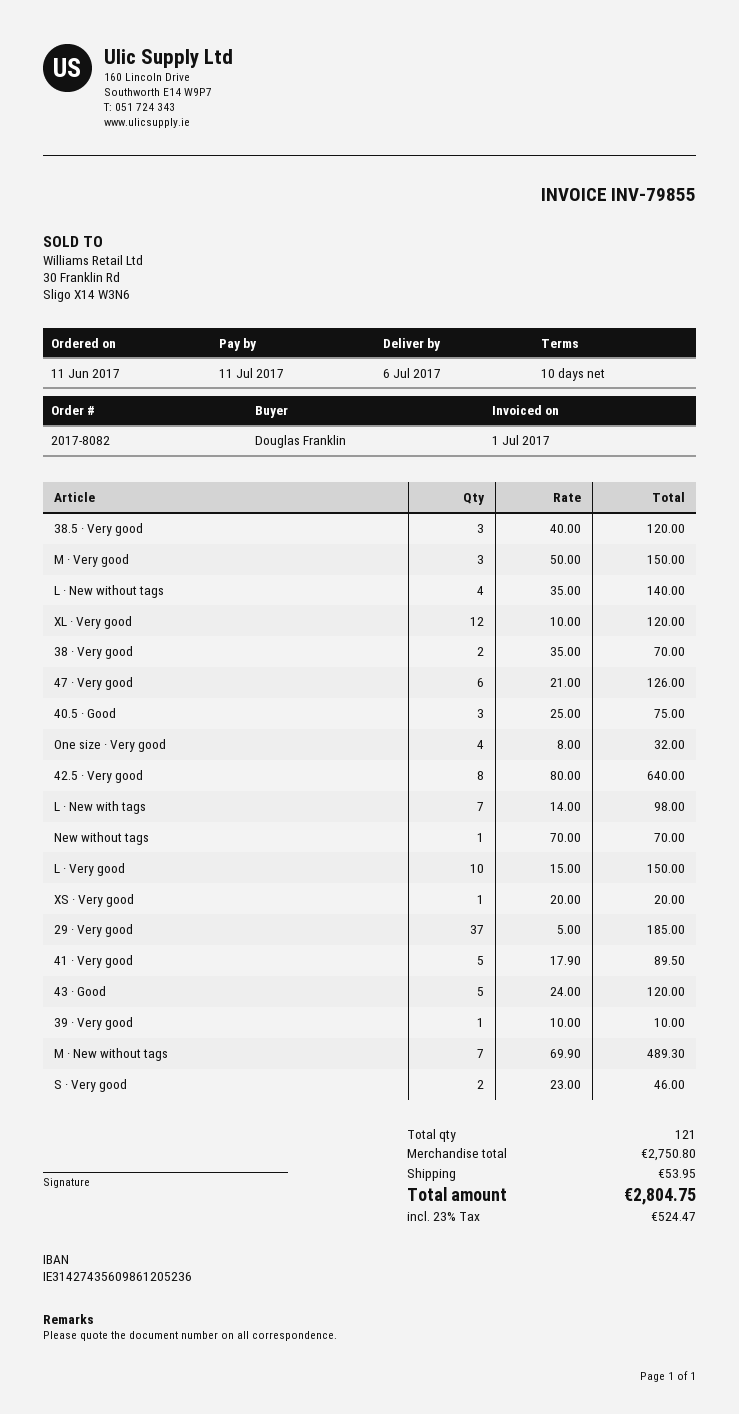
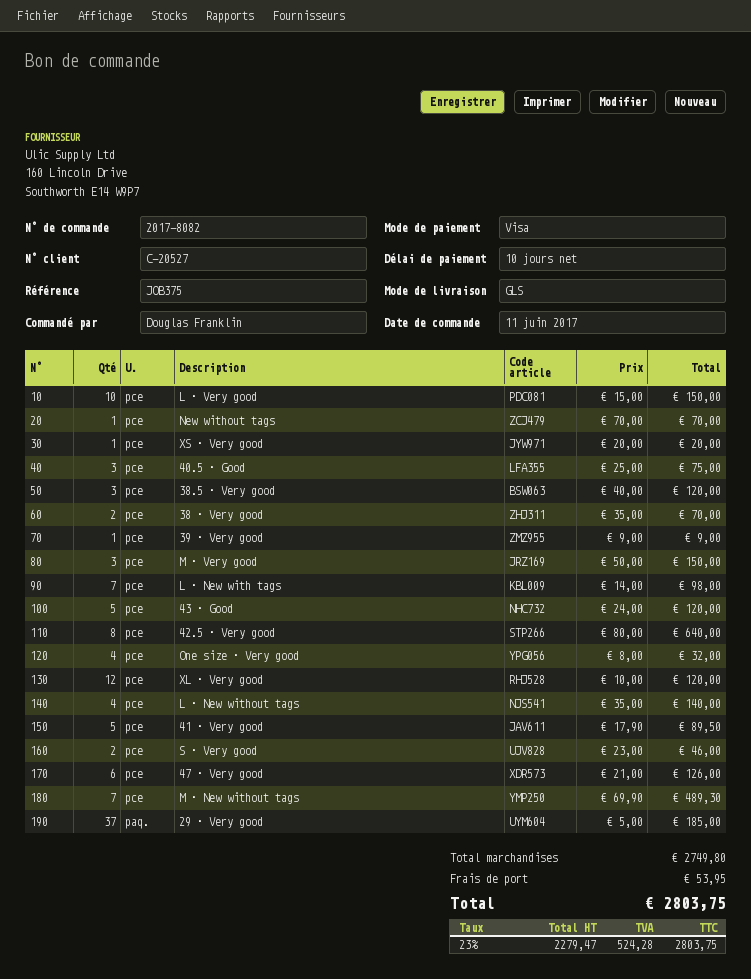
39 · Very good: 1 x 10.00 = 10.00 -> 1 x 9.00 = 9.00
subtotal: 2750.80 -> 2749.80
tax: 23% = 524.47 -> 23% = 524.28
total: 2804.75 -> 2803.75

